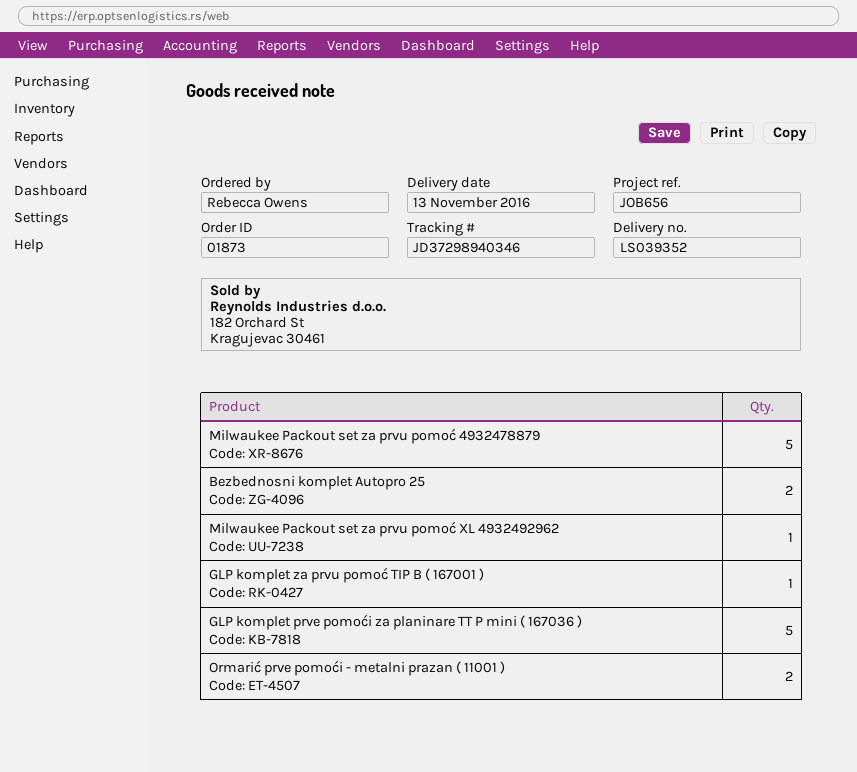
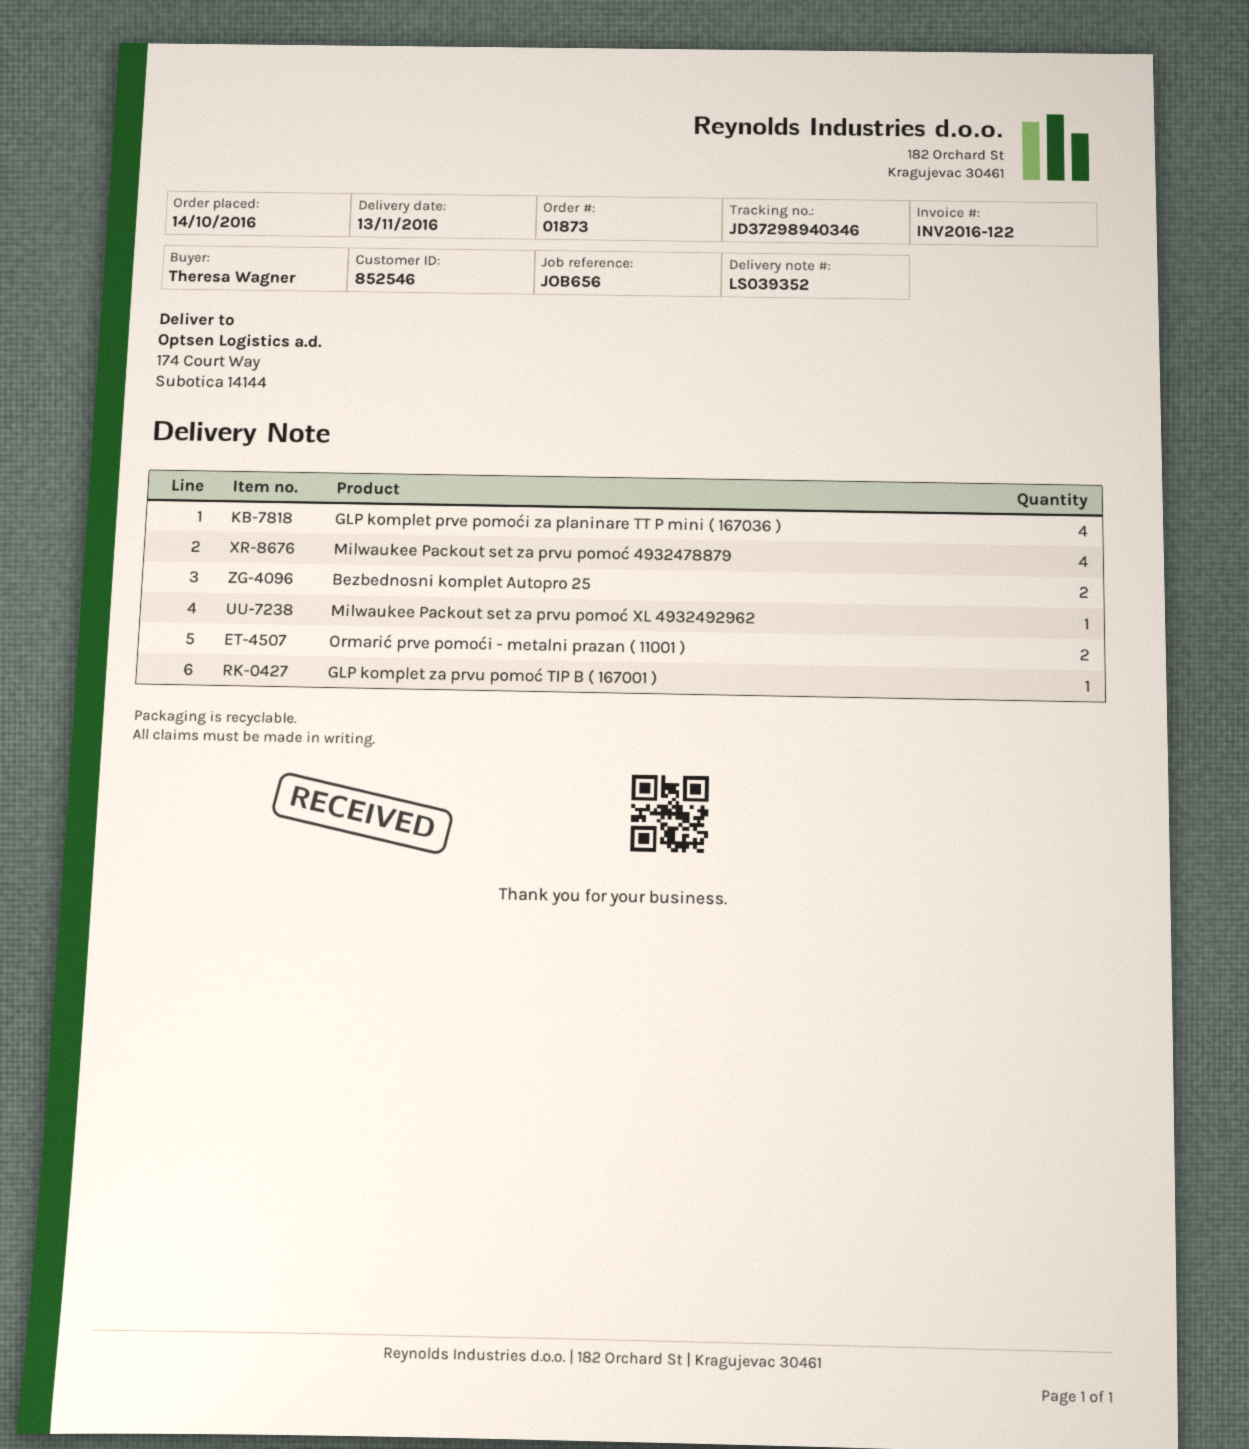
ordered by: Rebecca Owens -> Theresa Wagner
Milwaukee Packout set za prvu pomoć 4932478879: 5 -> 4
GLP komplet prve pomoći za planinare TT P mini ( 167036 ): 5 -> 4

